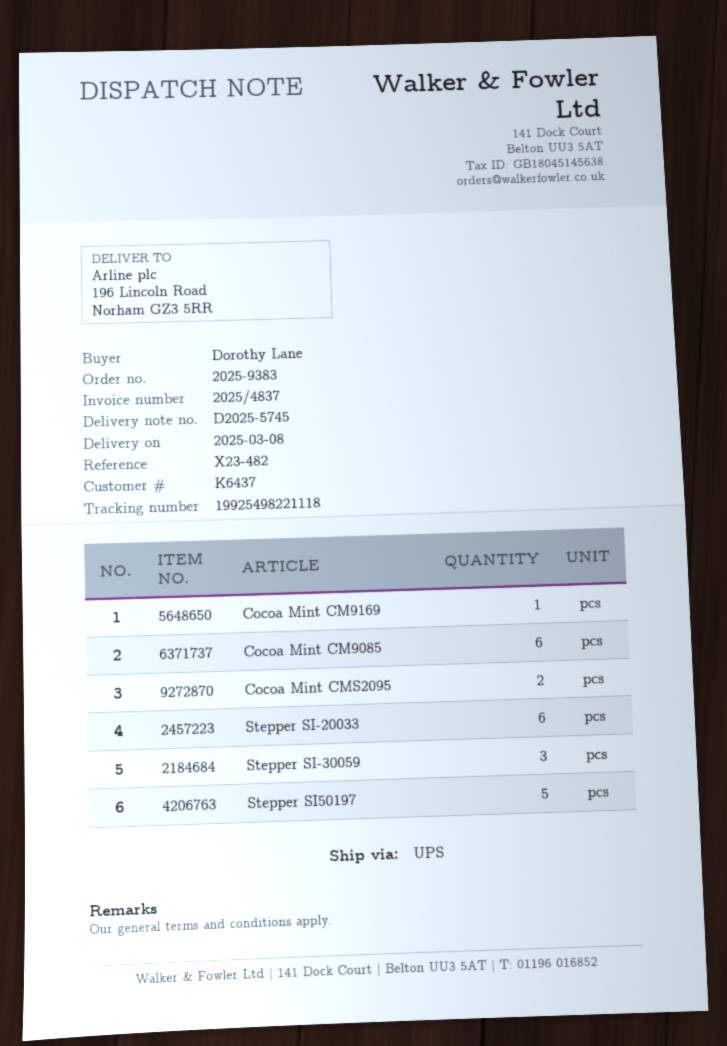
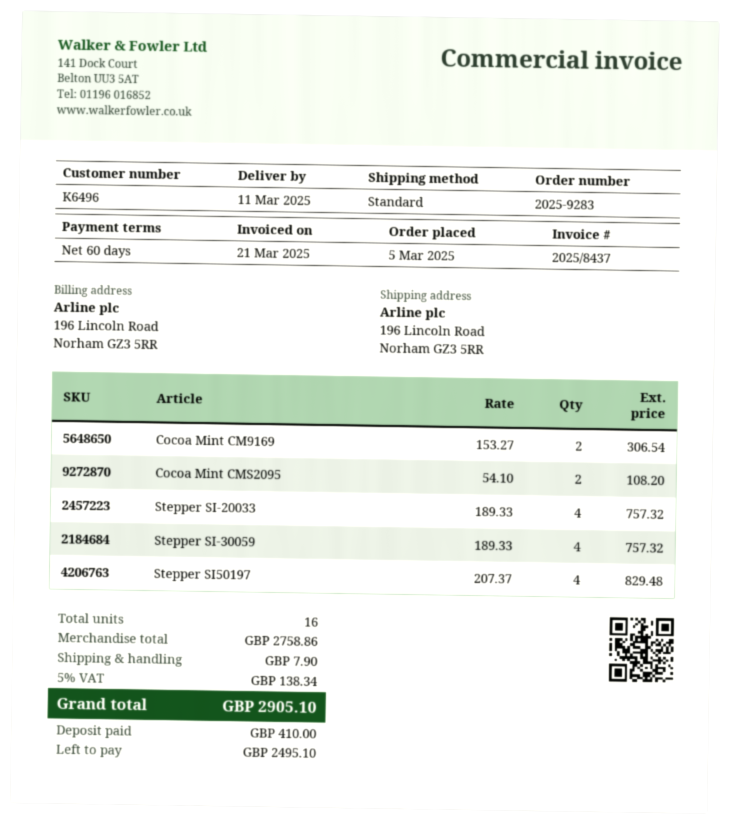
order number: 2025-9383 -> 2025-9283
delivery date: 2025-03-08 -> 2025-03-11
invoice number: 2025/4837 -> 2025/8437
customer number: K6437 -> K6496
shipping method: UPS -> standard
Cocoa Mint CM9169: 1 -> 2
Cocoa Mint CM9085: 6 -> none
Stepper SI-20033: 6 -> 4
Stepper SI-30059: 3 -> 4
Stepper SI50197: 5 -> 4

